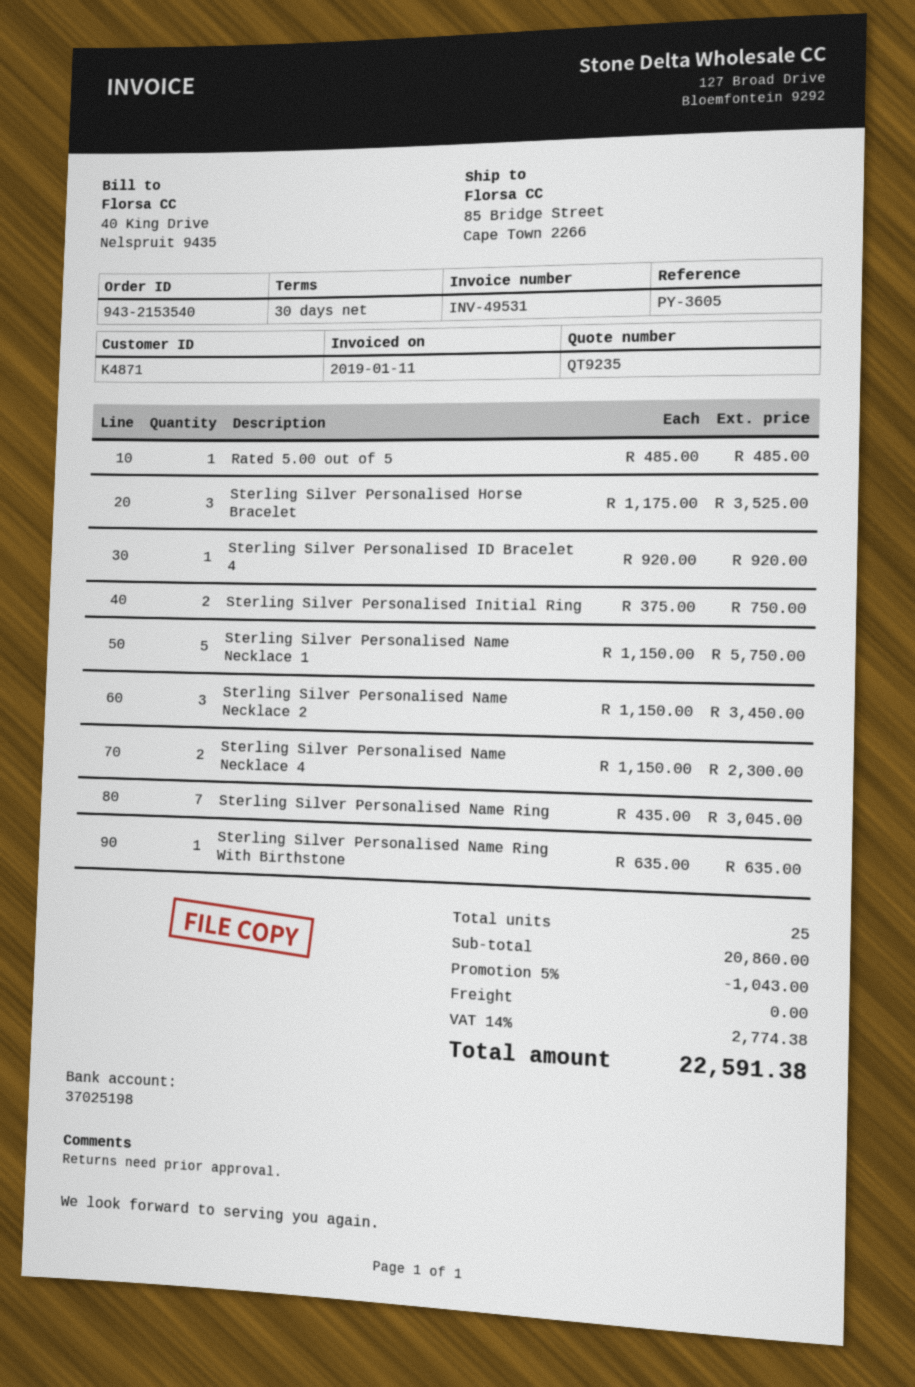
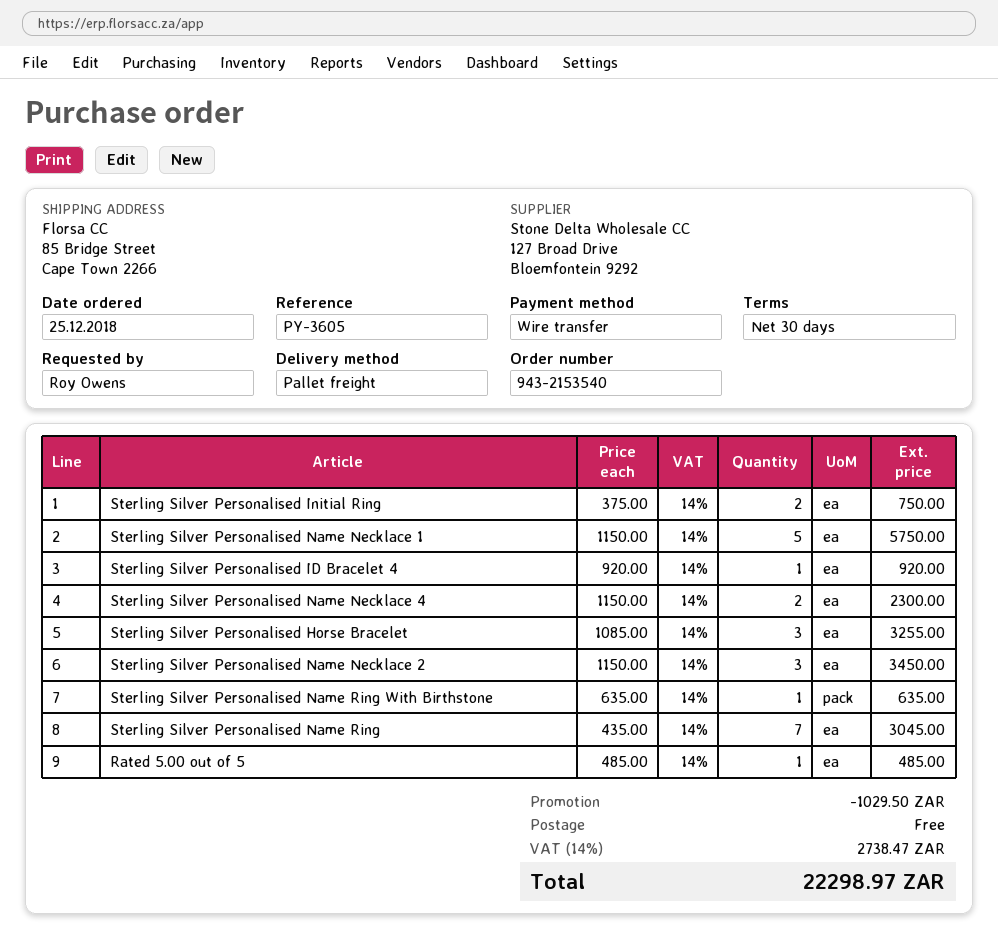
Sterling Silver Personalised Horse Bracelet: 3 x 1175.00 = 3525.00 -> 3 x 1085.00 = 3255.00
discount: 1043.00 -> 1029.50
tax: 14% = 2774.38 -> 14% = 2738.47
total: 22591.38 -> 22298.97

